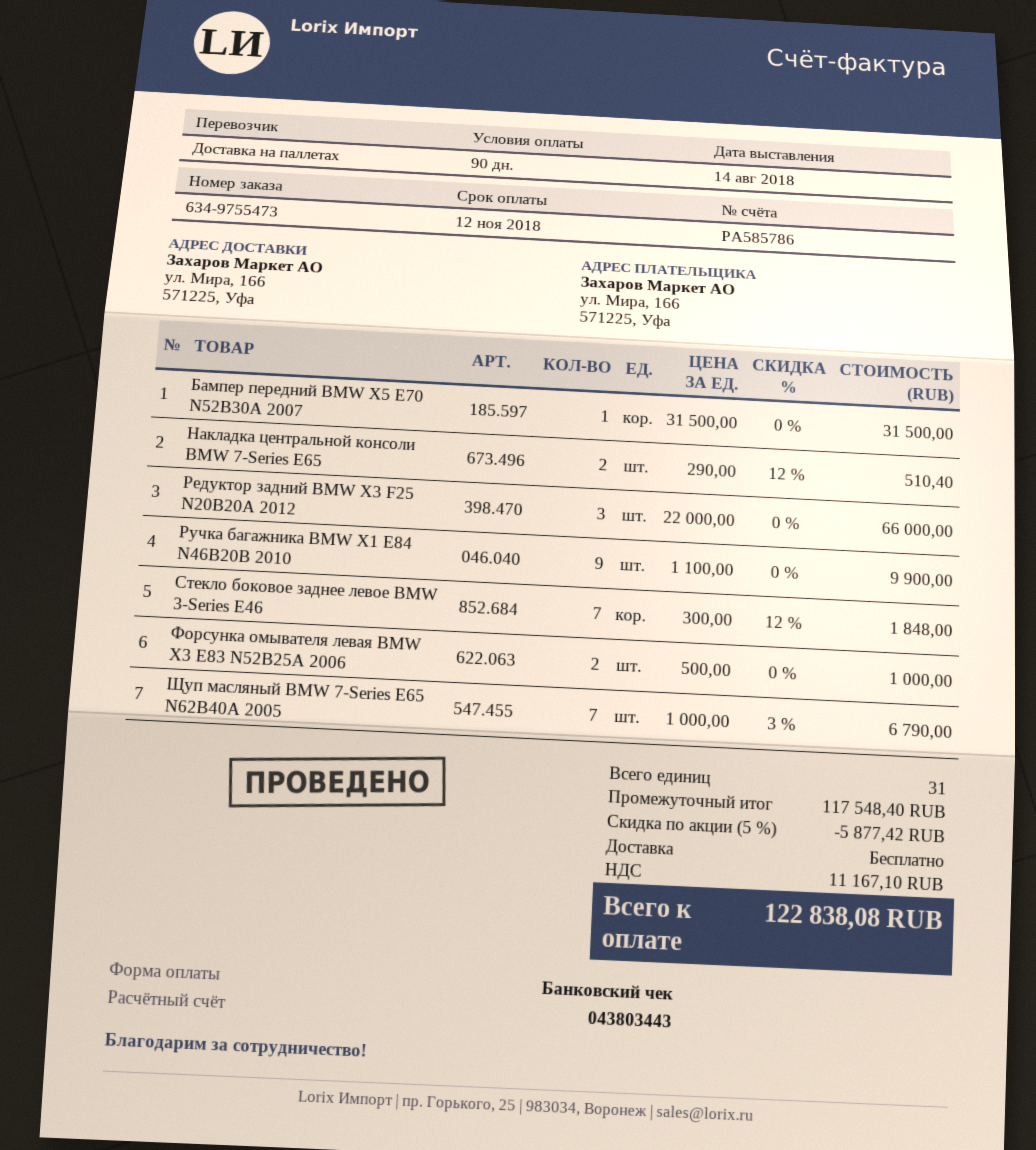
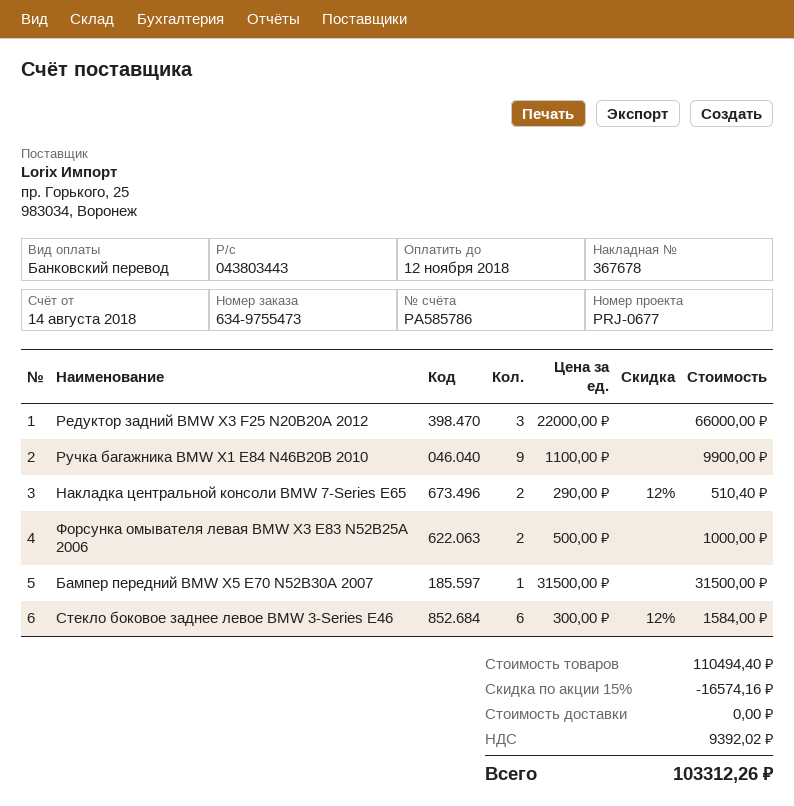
payment method: cheque -> bank transfer
Стекло боковое заднее левое BMW 3-Series E46: 7 x 300.00 - 12% = 1848.00 -> 6 x 300.00 - 12% = 1584.00
Щуп масляный BMW 7-Series E65 N62B40A 2005: 7 x 1000.00 - 3% = 6790.00 -> none
subtotal: 117548.40 -> 110494.40
discount: 5% = 5877.42 -> 15% = 16574.16
tax: 11167.10 -> 9392.02
total: 122838.08 -> 103312.26

